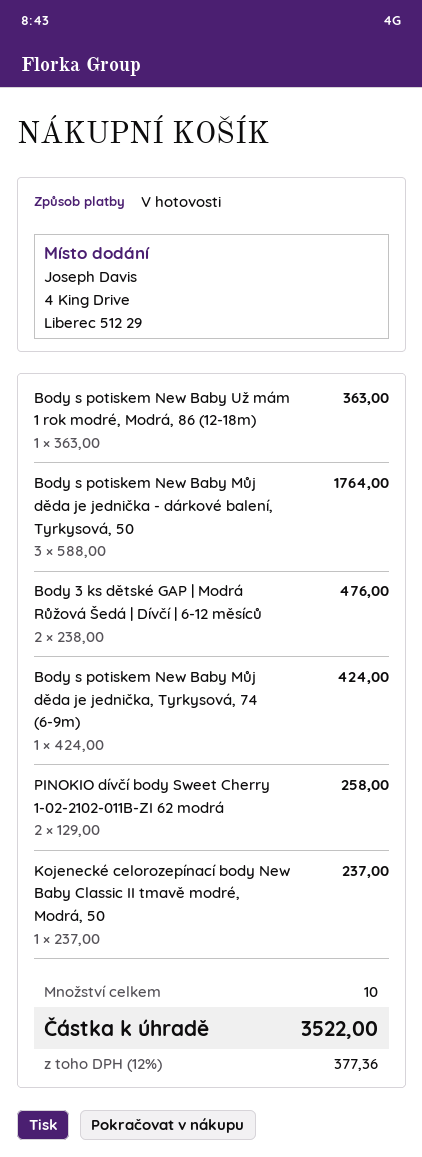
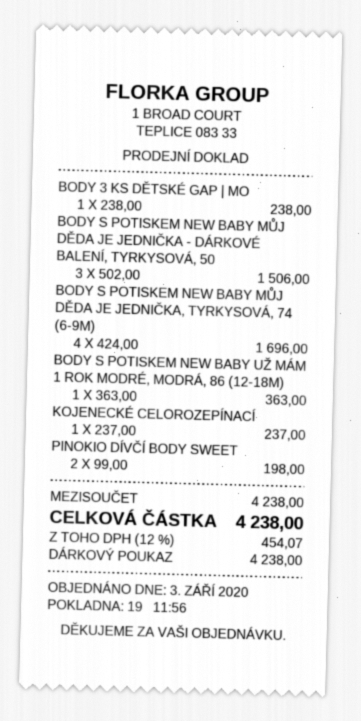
payment method: cash -> gift card
Body s potiskem New Baby Můj děda je jednička - dárkové balení, Tyrkysová, 50: 3 x 588.00 = 1764.00 -> 3 x 502.00 = 1506.00
Body 3 ks dětské GAP | Modrá Růžová Šedá | Dívčí | 6-12 měsíců: 2 x 238.00 = 476.00 -> 1 x 238.00 = 238.00
Body s potiskem New Baby Můj děda je jednička, Tyrkysová, 74 (6-9m): 1 x 424.00 = 424.00 -> 4 x 424.00 = 1696.00
PINOKIO dívčí body Sweet Cherry 1-02-2102-011B-ZI 62 modrá: 2 x 129.00 = 258.00 -> 2 x 99.00 = 198.00
tax: 12% = 377.36 -> 12% = 454.07
total: 3522.00 -> 4238.00

